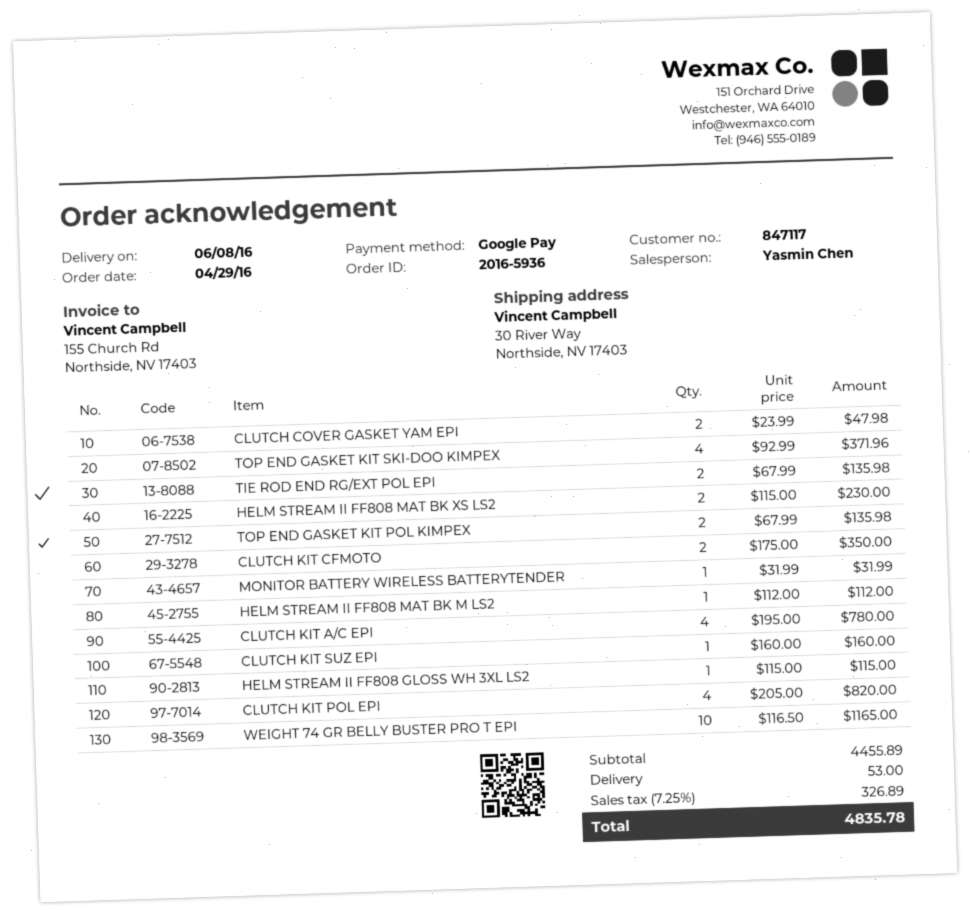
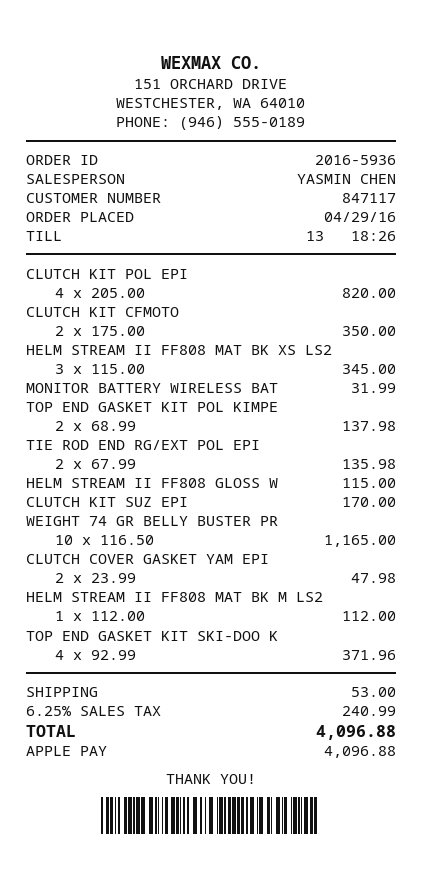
payment method: Google Pay -> Apple Pay
HELM STREAM II FF808 MAT BK XS LS2: 2 x 115.00 = 230.00 -> 3 x 115.00 = 345.00
TOP END GASKET KIT POL KIMPEX: 2 x 67.99 = 135.98 -> 2 x 68.99 = 137.98
CLUTCH KIT A/C EPI: 4 x 195.00 = 780.00 -> none
CLUTCH KIT SUZ EPI: 1 x 160.00 = 160.00 -> 1 x 170.00 = 170.00
tax: 7.25% = 326.89 -> 6.25% = 240.99
total: 4835.78 -> 4096.88

